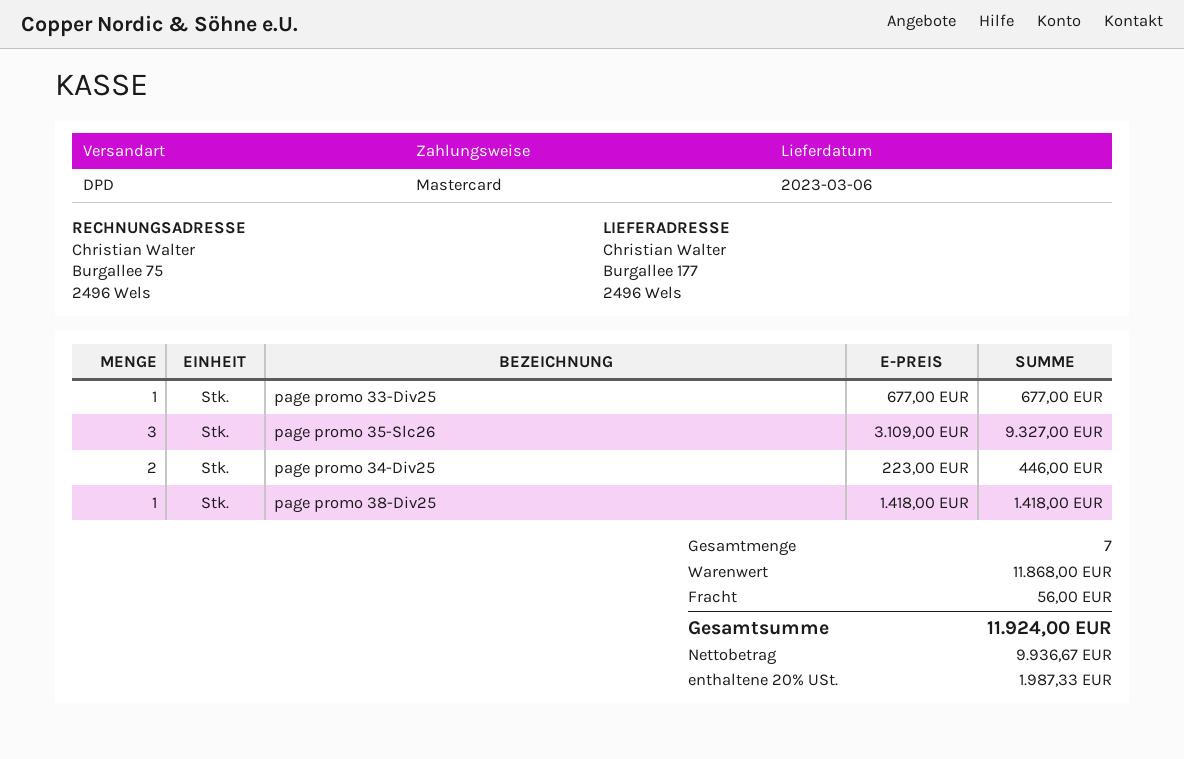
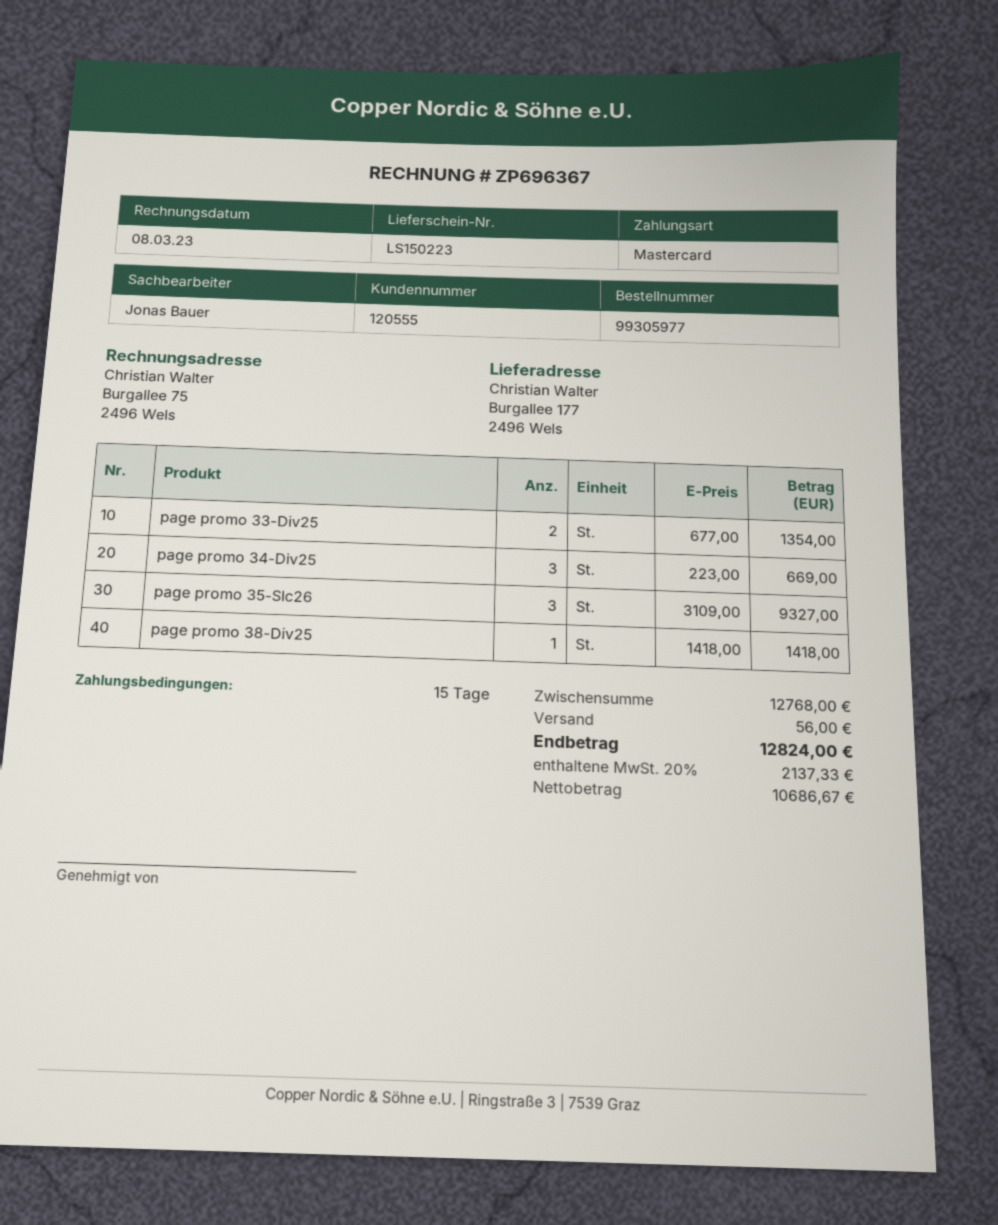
page promo 33-Div25: 1 x 677.00 = 677.00 -> 2 x 677.00 = 1354.00
page promo 34-Div25: 2 x 223.00 = 446.00 -> 3 x 223.00 = 669.00
subtotal: 11868.00 -> 12768.00
net: 9936.67 -> 10686.67
tax: 20% = 1987.33 -> 20% = 2137.33
total: 11924.00 -> 12824.00

